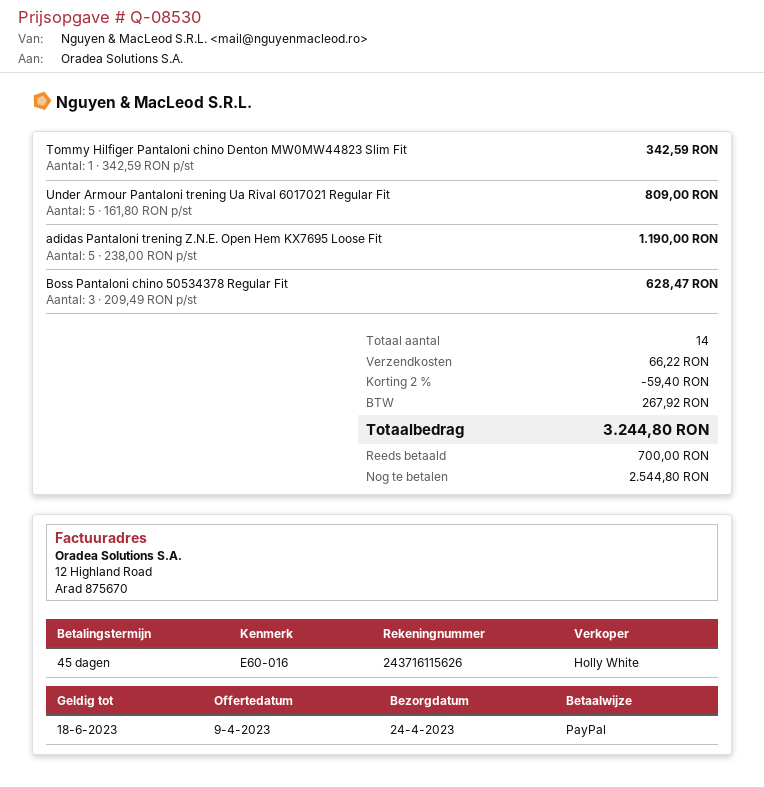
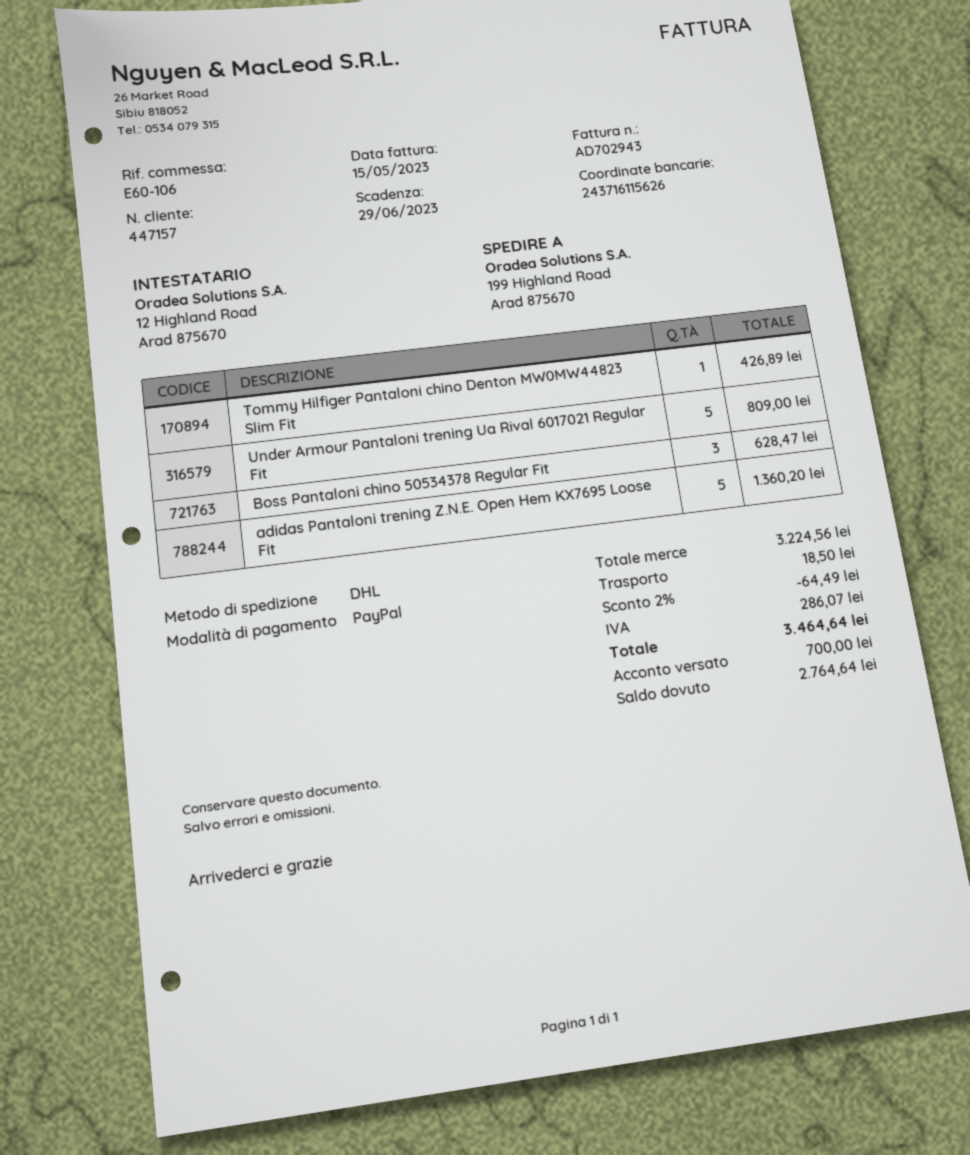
reference: E60-016 -> E60-106
Tommy Hilfiger Pantaloni chino Denton MW0MW44823 Slim Fit: 1 for 342.59 -> 1 for 426.89
adidas Pantaloni trening Z.N.E. Open Hem KX7695 Loose Fit: 5 for 1190.00 -> 5 for 1360.20
discount: 2% = 59.40 -> 2% = 64.49
shipping: 66.22 -> 18.50
tax: 267.92 -> 286.07
total: 3244.80 -> 3464.64
balance: 2544.80 -> 2764.64

